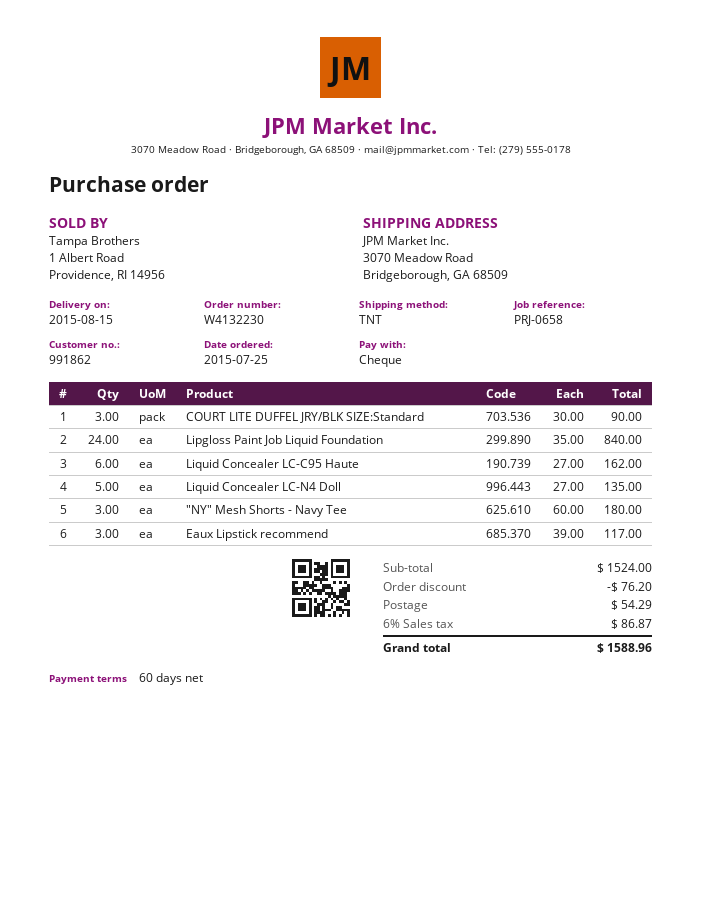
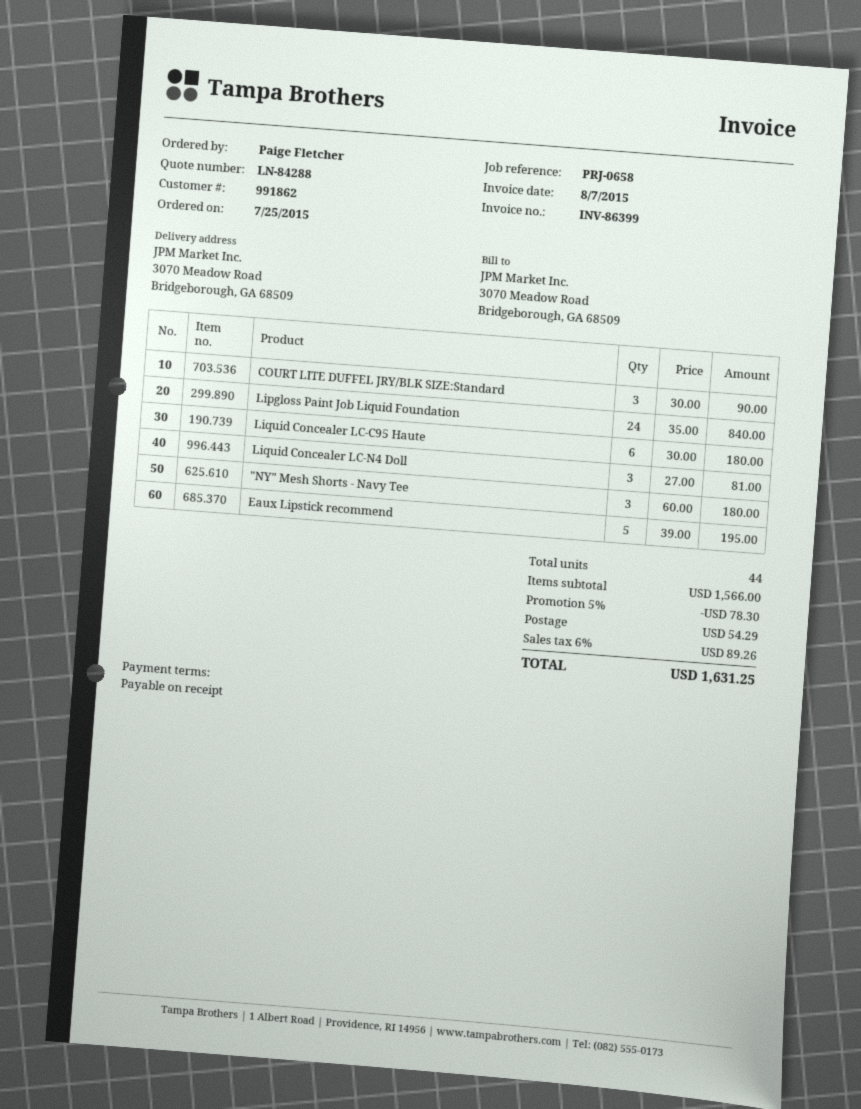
payment terms: 60 days -> on receipt
Liquid Concealer LC-C95 Haute: 6 x 27.00 = 162.00 -> 6 x 30.00 = 180.00
Liquid Concealer LC-N4 Doll: 5 x 27.00 = 135.00 -> 3 x 27.00 = 81.00
Eaux Lipstick recommend: 3 x 39.00 = 117.00 -> 5 x 39.00 = 195.00
subtotal: 1524.00 -> 1566.00
discount: 76.20 -> 78.30
tax: 6% = 86.87 -> 6% = 89.26
total: 1588.96 -> 1631.25

